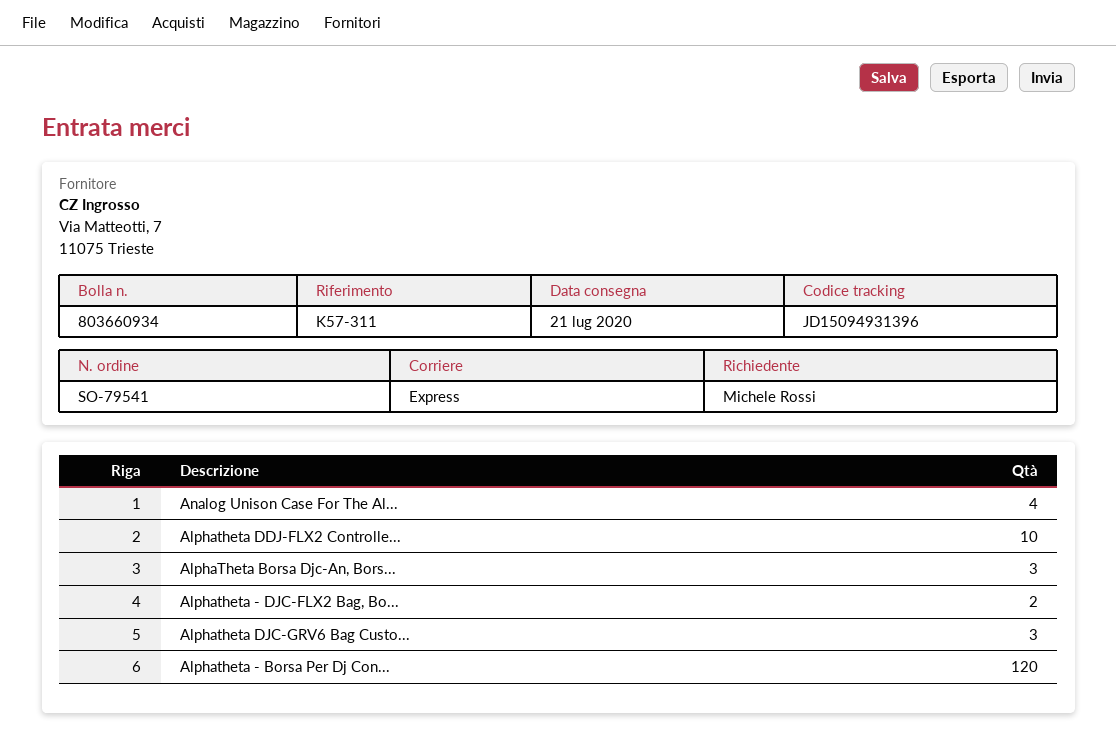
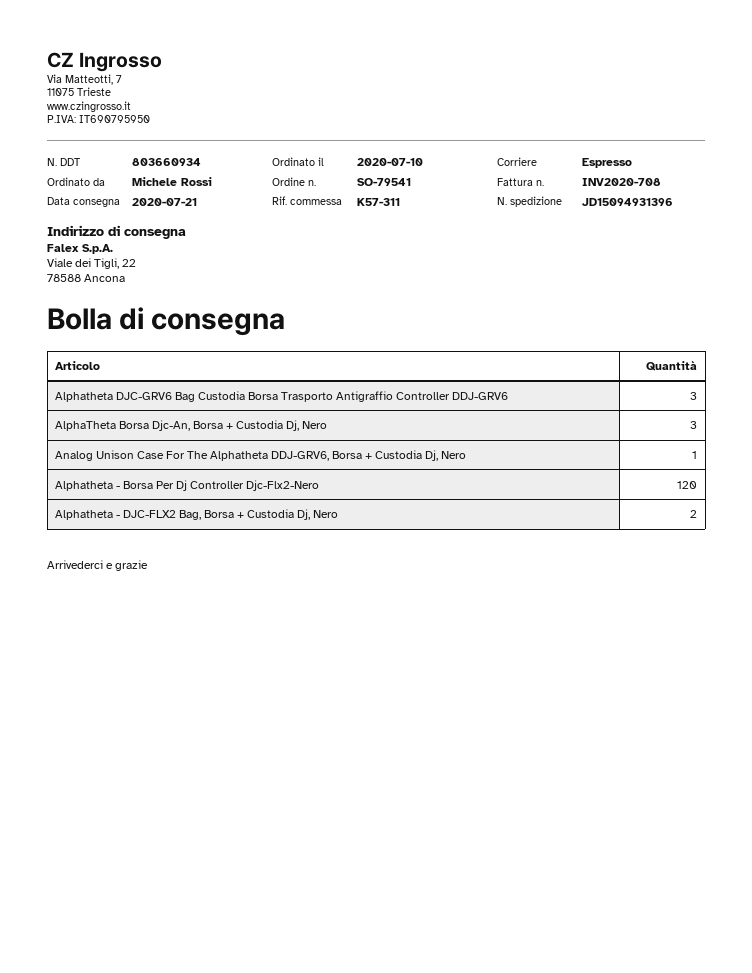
Analog Unison Case For The Al...: 4 -> 1
Alphatheta DDJ-FLX2 Controlle...: 10 -> none

